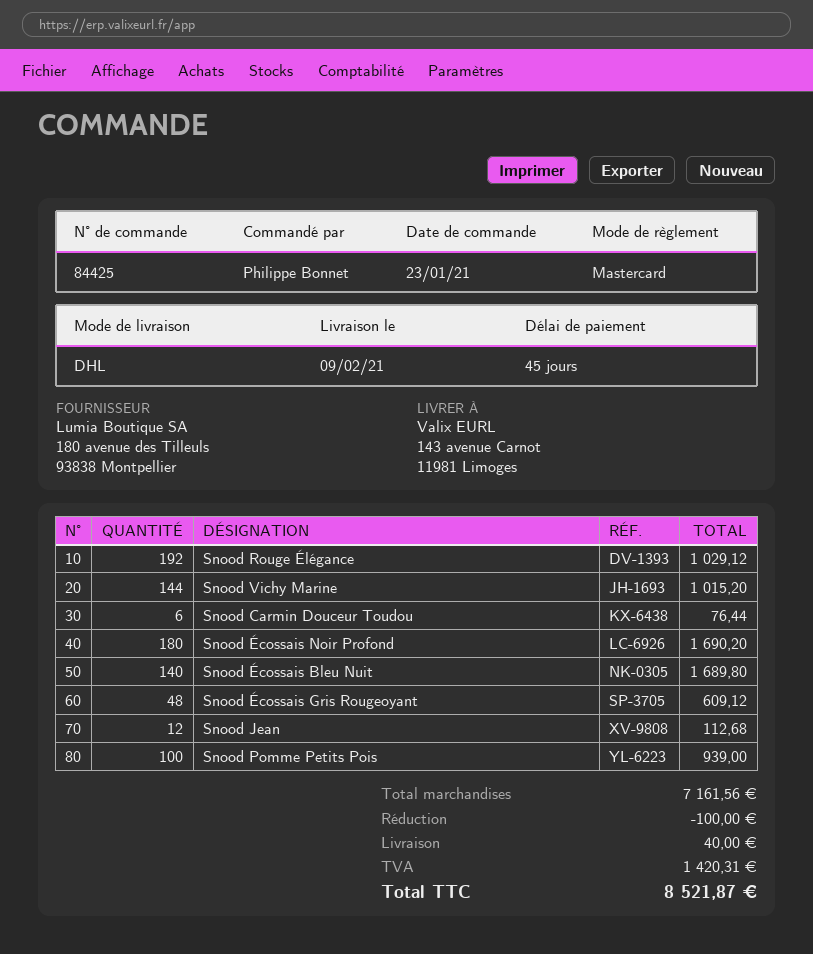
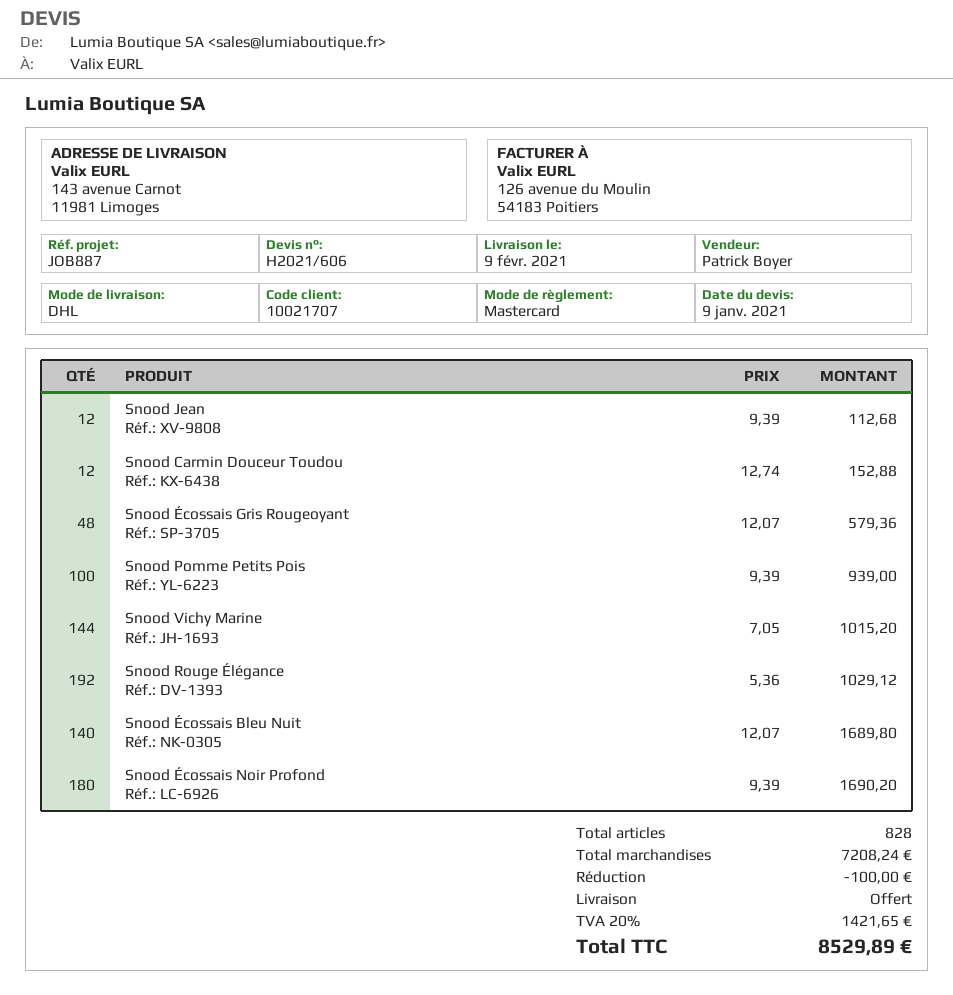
Snood Carmin Douceur Toudou: 6 for 76.44 -> 12 for 152.88
Snood Écossais Gris Rougeoyant: 48 for 609.12 -> 48 for 579.36
subtotal: 7161.56 -> 7208.24
shipping: 40.00 -> 0.00
tax: 1420.31 -> 1421.65
total: 8521.87 -> 8529.89

